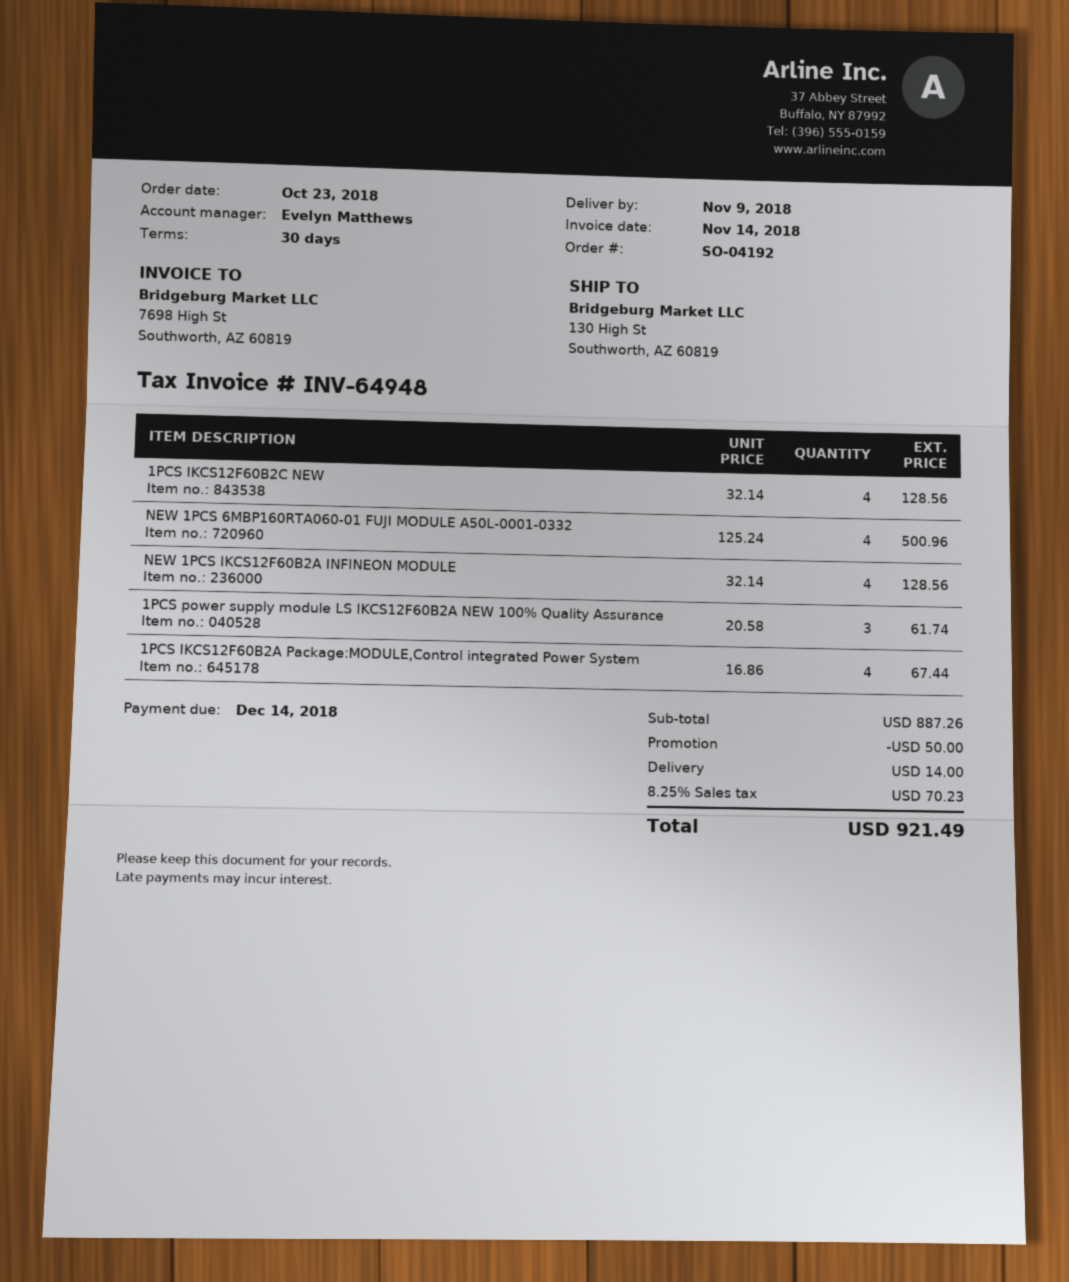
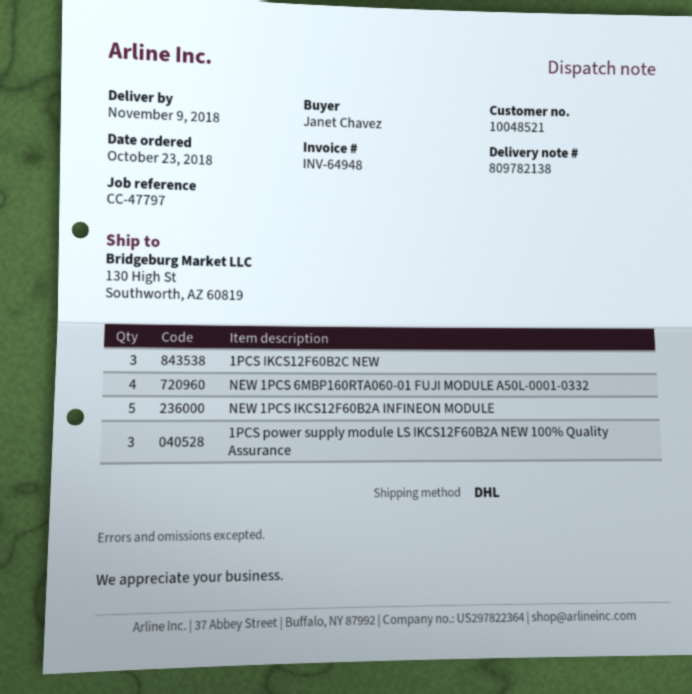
1PCS IKCS12F60B2C NEW: 4 -> 3
NEW 1PCS IKCS12F60B2A INFINEON MODULE: 4 -> 5
1PCS IKCS12F60B2A Package:MODULE,Control integrated Power System: 4 -> none

